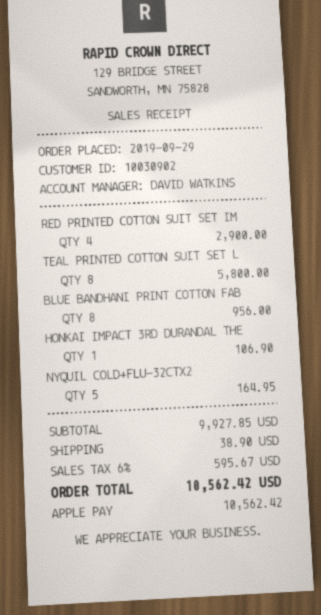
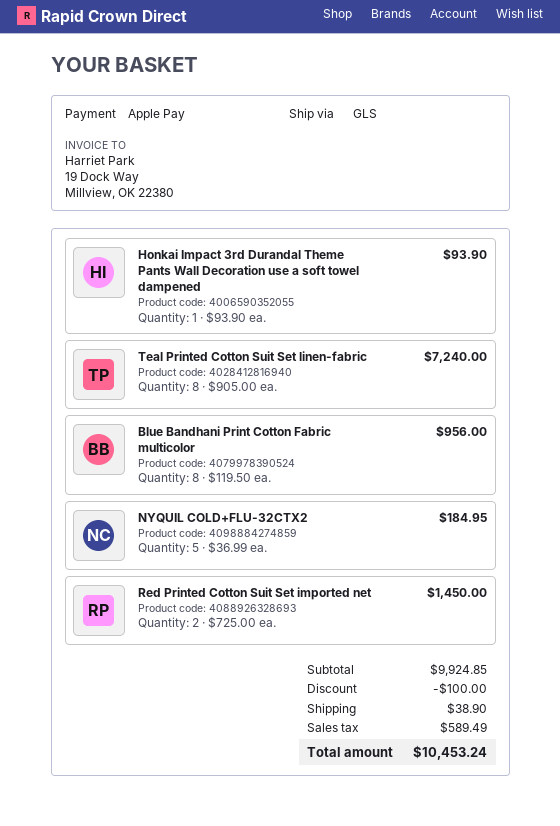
RED PRINTED COTTON SUIT SET IM: 4 for 2900.00 -> 2 for 1450.00
TEAL PRINTED COTTON SUIT SET L: 8 for 5800.00 -> 8 for 7240.00
HONKAI IMPACT 3RD DURANDAL THE: 1 for 106.90 -> 1 for 93.90
NYQUIL COLD+FLU-32CTX2: 5 for 164.95 -> 5 for 184.95
subtotal: 9927.85 -> 9924.85
discount: none -> 100.00
tax: 595.67 -> 589.49
total: 10562.42 -> 10453.24

